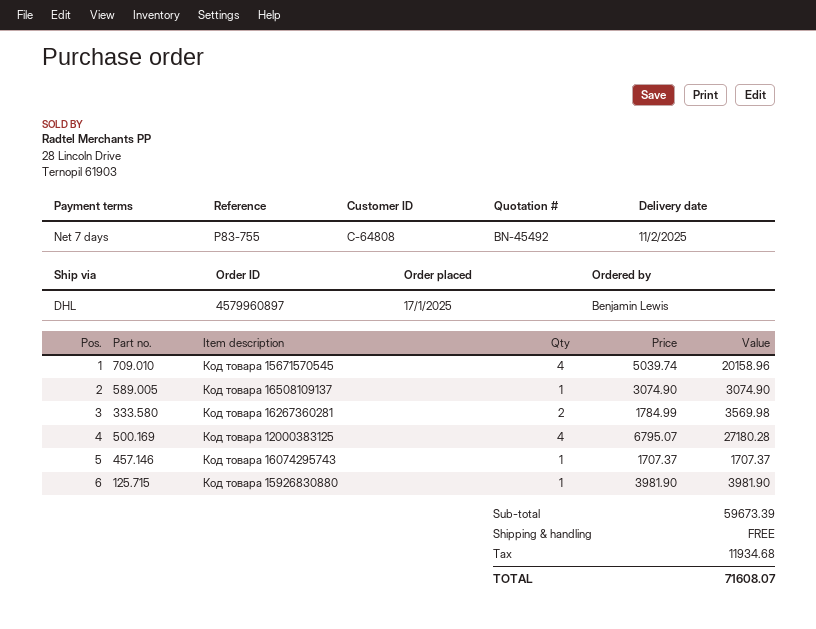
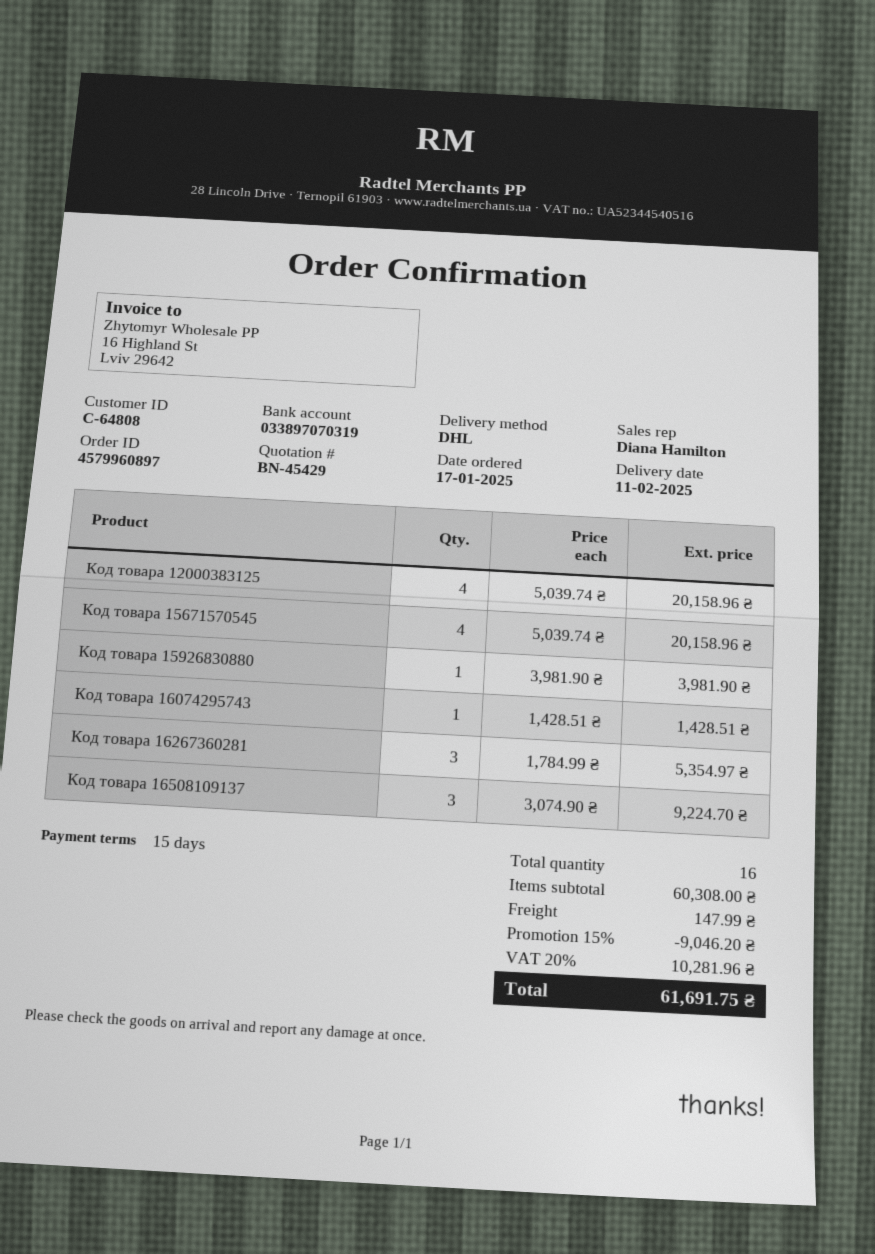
quote number: BN-45492 -> BN-45429
payment terms: 7 days -> 15 days
Код товара 16508109137: 1 x 3074.90 = 3074.90 -> 3 x 3074.90 = 9224.70
Код товара 16267360281: 2 x 1784.99 = 3569.98 -> 3 x 1784.99 = 5354.97
Код товара 12000383125: 4 x 6795.07 = 27180.28 -> 4 x 5039.74 = 20158.96
Код товара 16074295743: 1 x 1707.37 = 1707.37 -> 1 x 1428.51 = 1428.51
subtotal: 59673.39 -> 60308.00
discount: none -> 15% = 9046.20
shipping: 0.00 -> 147.99
tax: 11934.68 -> 10281.96
total: 71608.07 -> 61691.75

